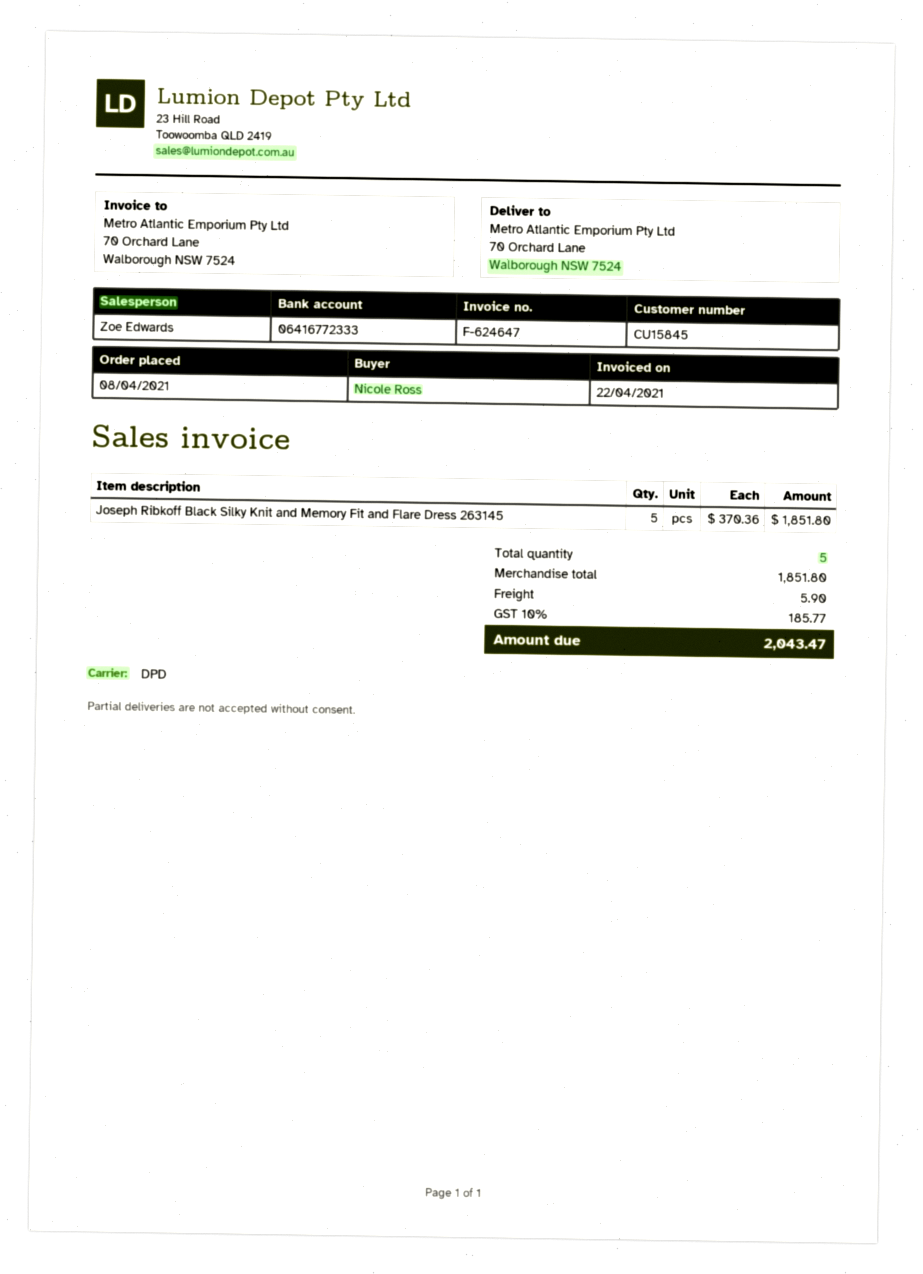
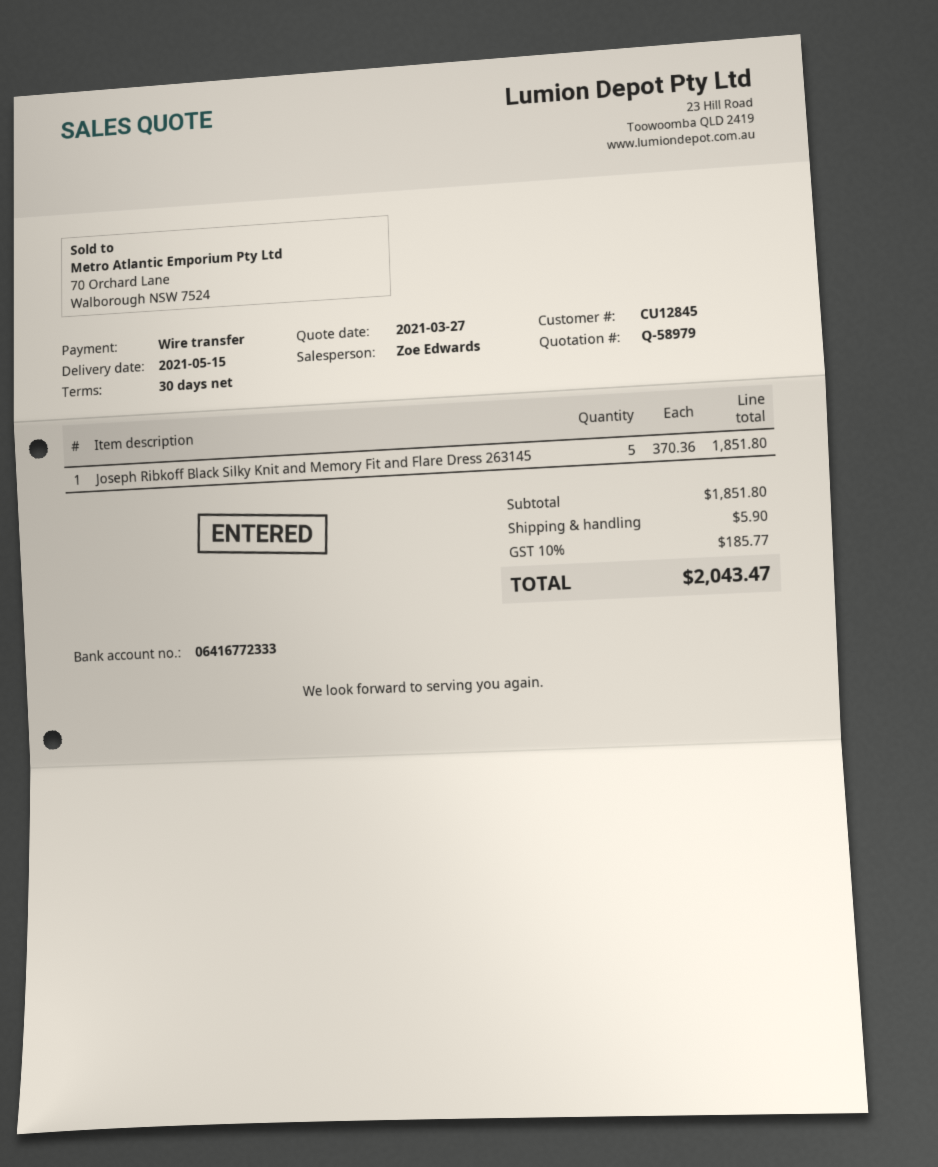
customer number: CU15845 -> CU12845

